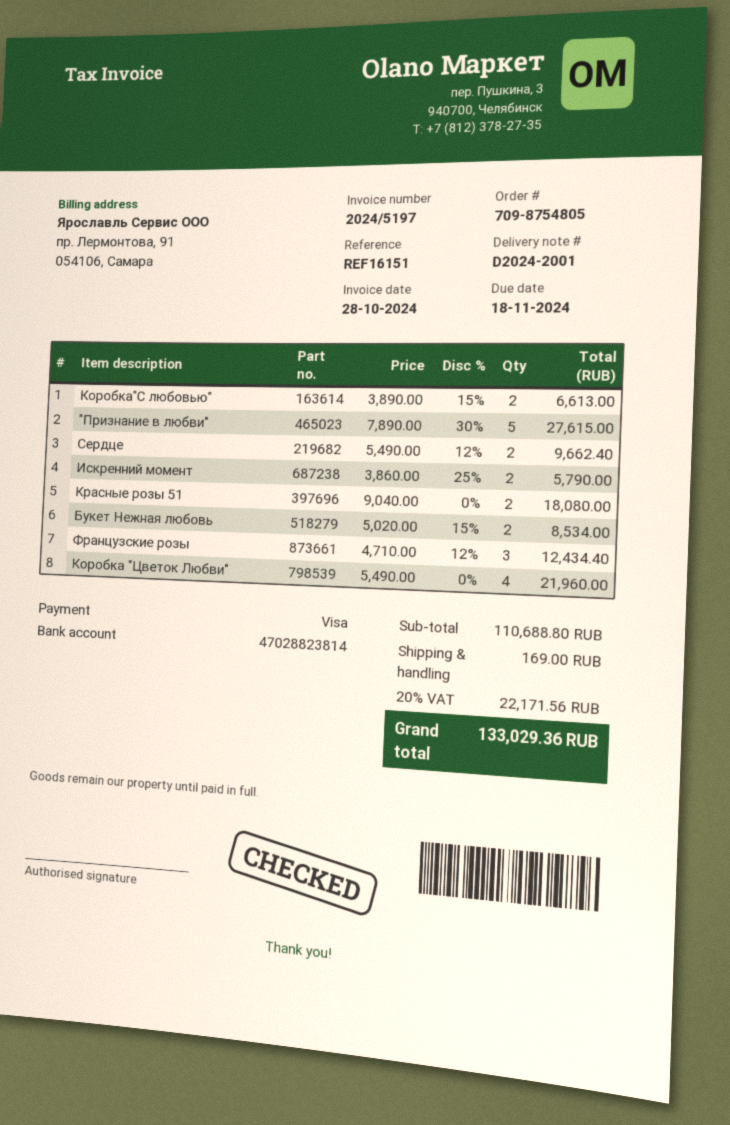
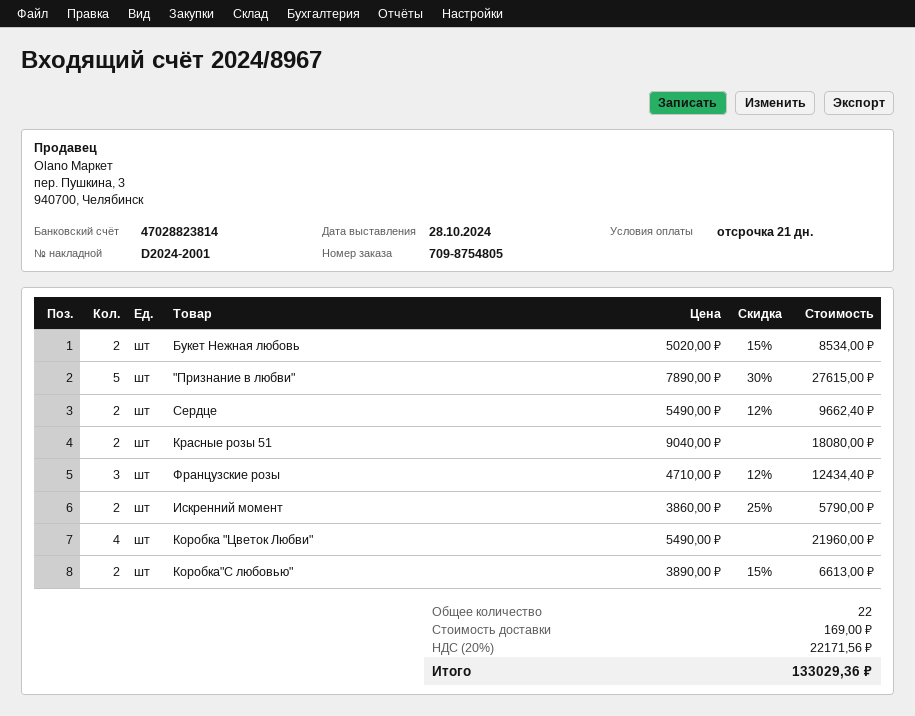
invoice number: 2024/5197 -> 2024/8967

